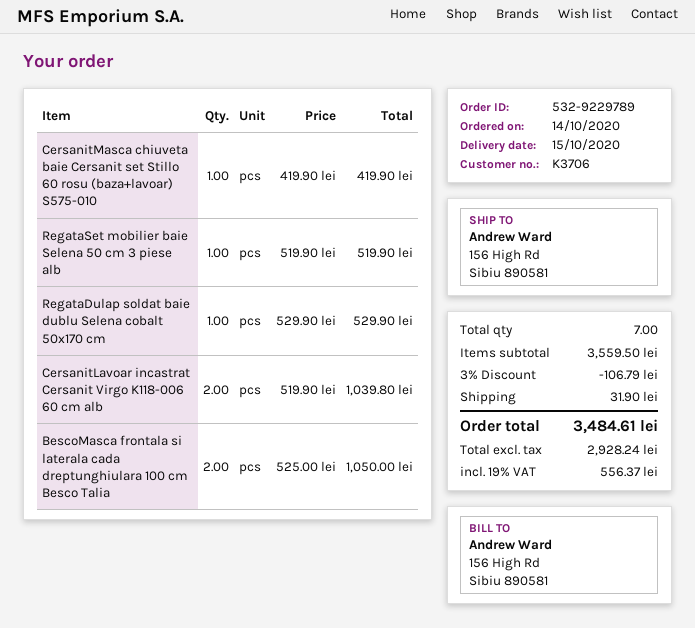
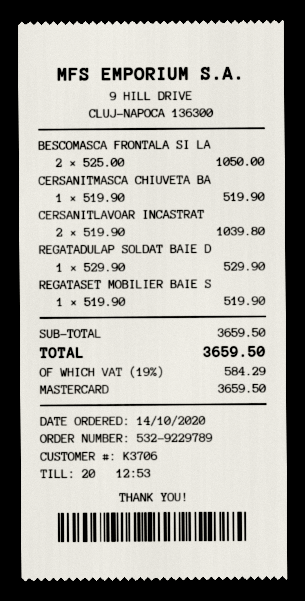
CersanitMasca chiuveta baie Cersanit set Stillo 60 rosu (baza+lavoar) S575-010: 1 x 419.90 = 419.90 -> 1 x 519.90 = 519.90
subtotal: 3559.50 -> 3659.50
discount: 3% = 106.79 -> none
shipping: 31.90 -> none
tax: 19% = 556.37 -> 19% = 584.29
total: 3484.61 -> 3659.50

